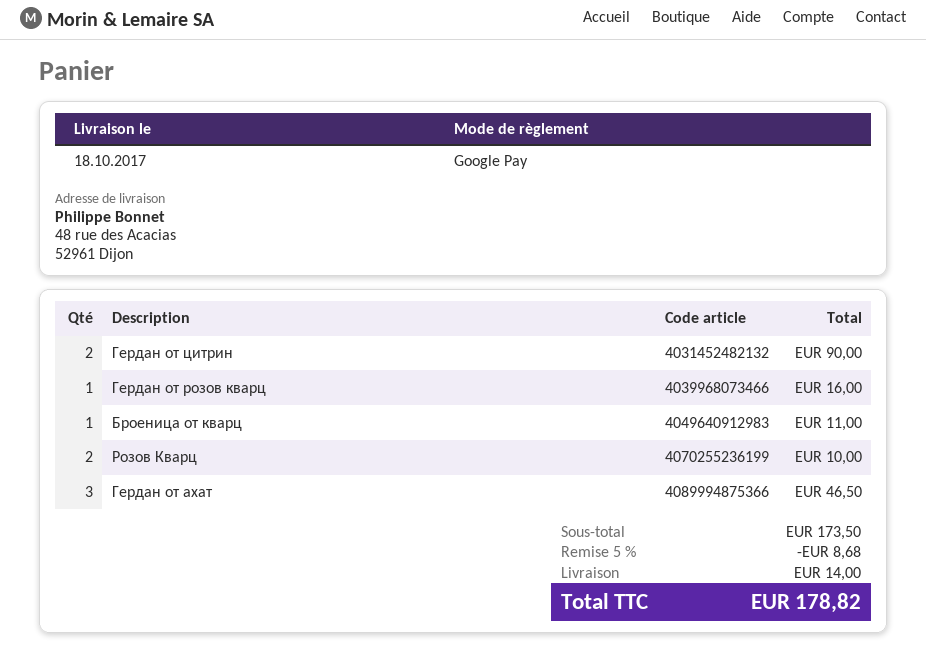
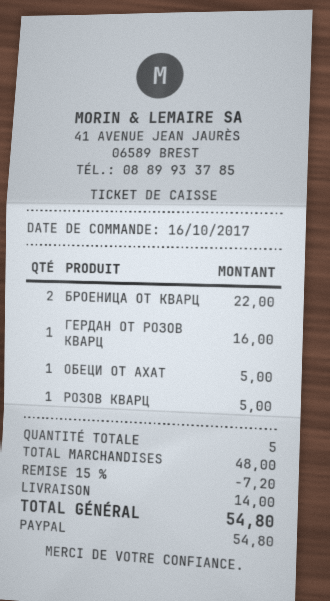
payment method: Google Pay -> PayPal
Гердан от цитрин: 2 for 90.00 -> none
Броеница от кварц: 1 for 11.00 -> 2 for 22.00
Розов Кварц: 2 for 10.00 -> 1 for 5.00
Гердан от ахат: 3 for 46.50 -> none
ОБЕЦИ ОТ АХАТ: none -> 1 for 5.00
subtotal: 173.50 -> 48.00
discount: 5% = 8.68 -> 15% = 7.20
total: 178.82 -> 54.80

